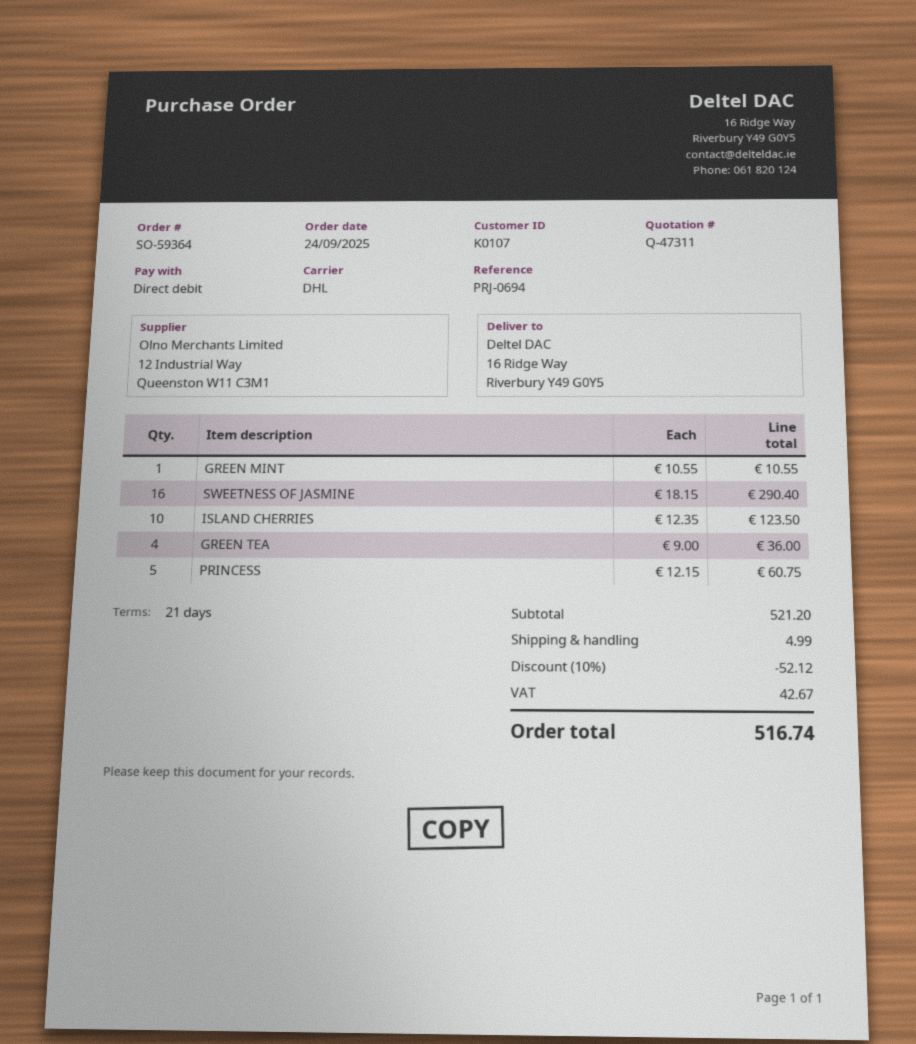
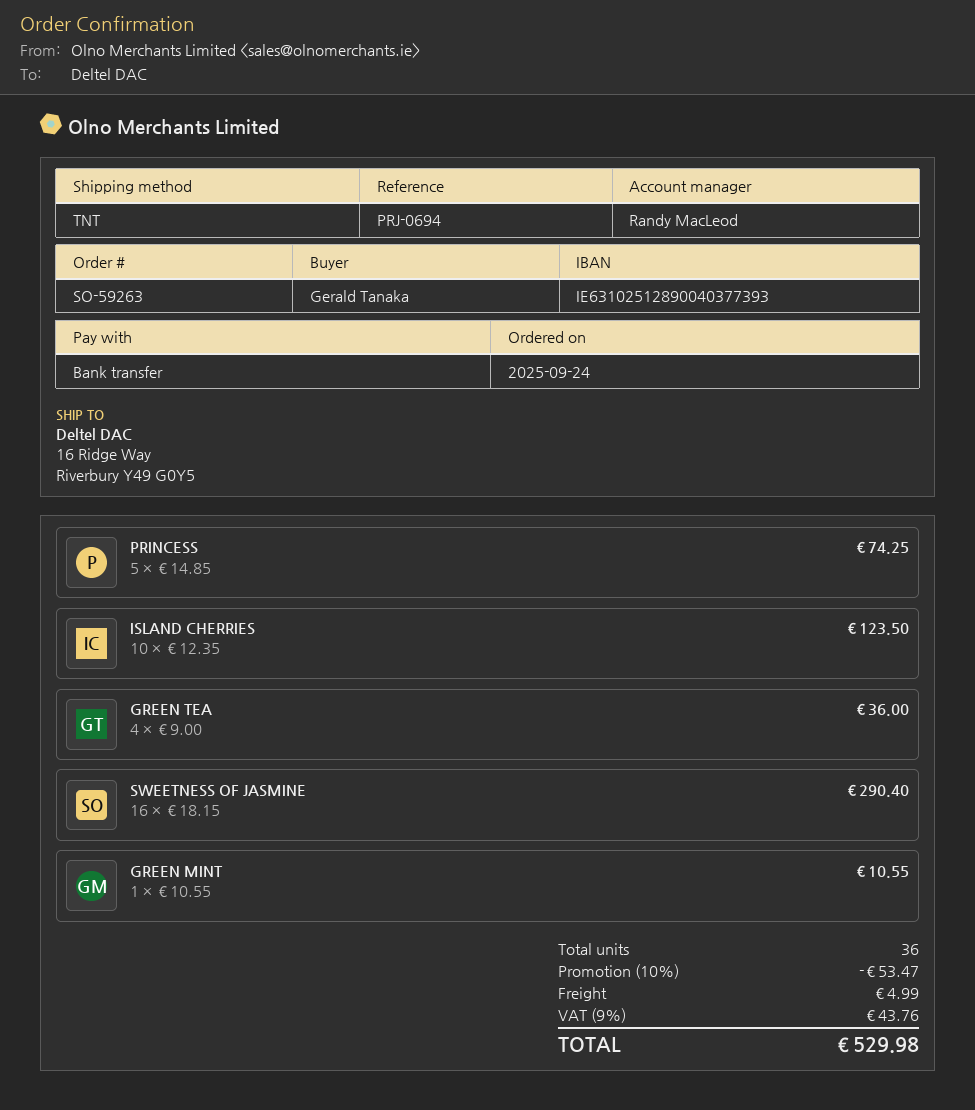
order number: SO-59364 -> SO-59263
payment method: direct debit -> bank transfer
shipping method: DHL -> TNT
PRINCESS: 5 x 12.15 = 60.75 -> 5 x 14.85 = 74.25
discount: 10% = 52.12 -> 10% = 53.47
tax: 42.67 -> 43.76
total: 516.74 -> 529.98

